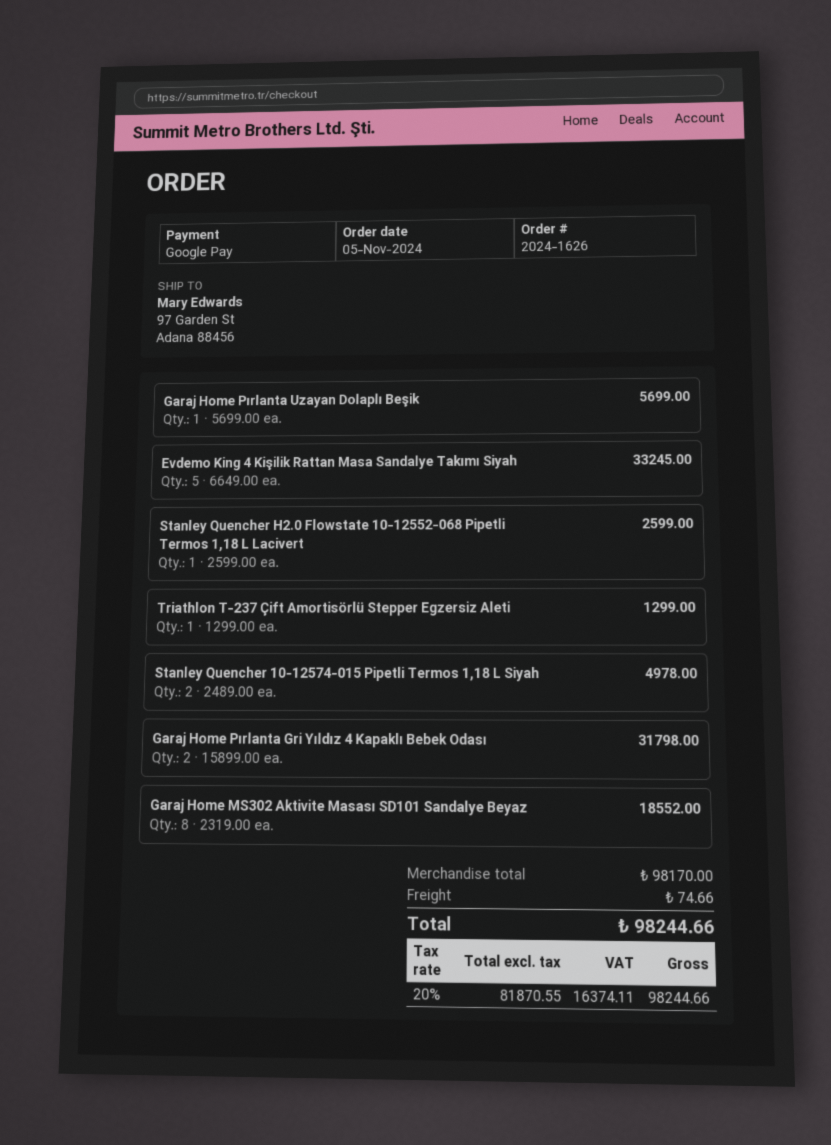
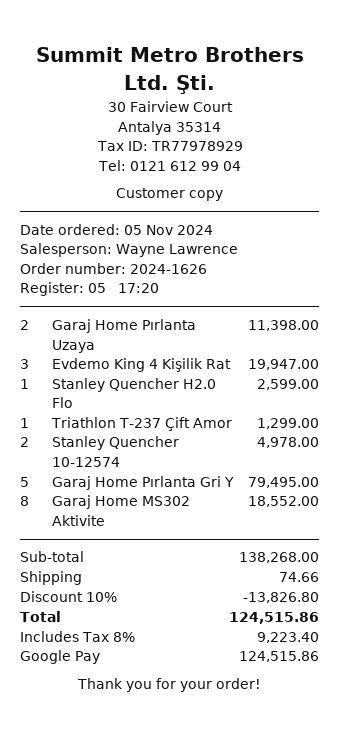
Garaj Home Pırlanta Uzayan Dolaplı Beşik: 1 for 5699.00 -> 2 for 11398.00
Evdemo King 4 Kişilik Rattan Masa Sandalye Takımı Siyah: 5 for 33245.00 -> 3 for 19947.00
Garaj Home Pırlanta Gri Yıldız 4 Kapaklı Bebek Odası: 2 for 31798.00 -> 5 for 79495.00
subtotal: 98170.00 -> 138268.00
discount: none -> 10% = 13826.80
tax: 20% = 16374.11 -> 8% = 9223.40
total: 98244.66 -> 124515.86

